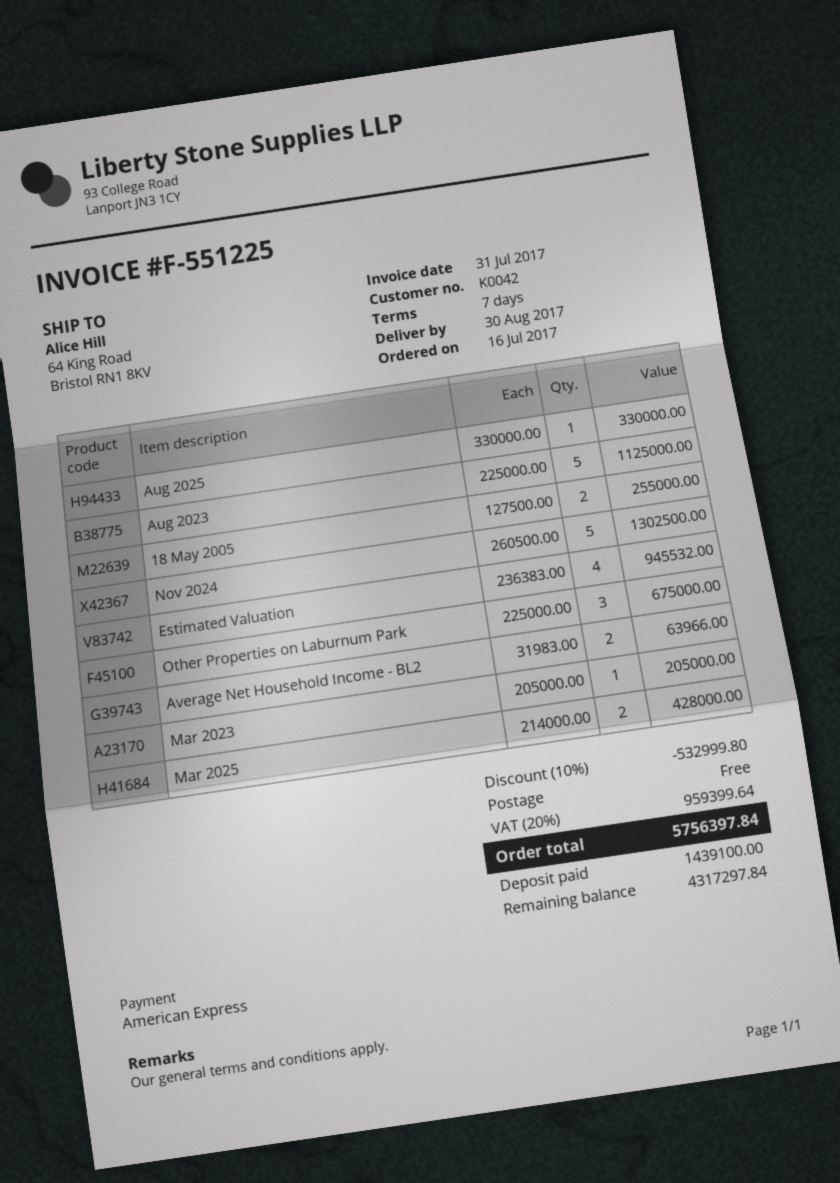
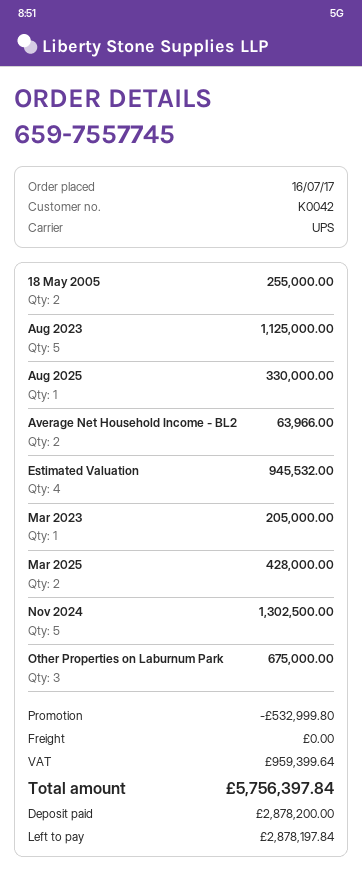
deposit: 1439100.00 -> 2878200.00
balance: 4317297.84 -> 2878197.84

